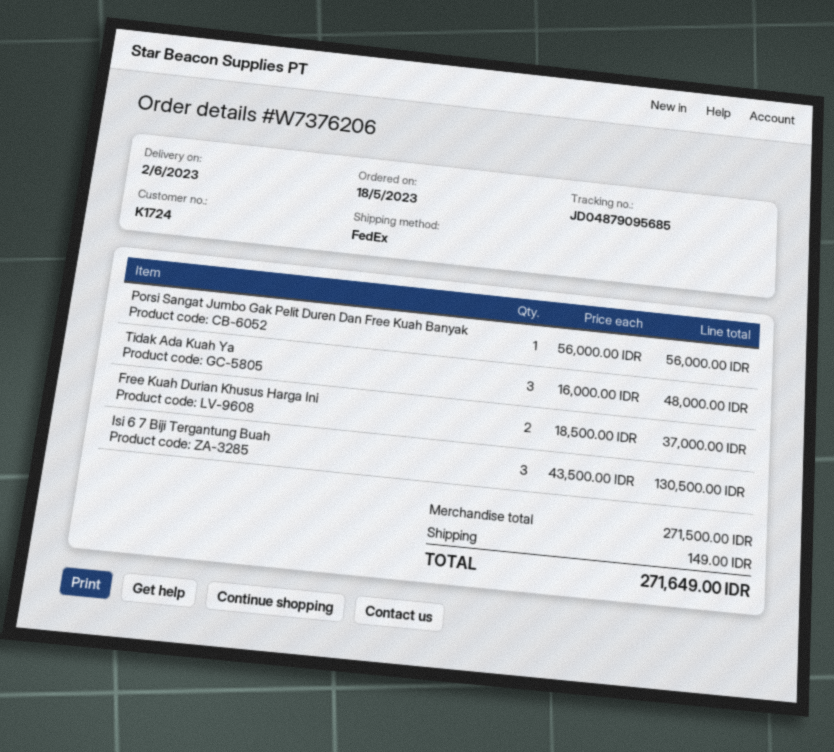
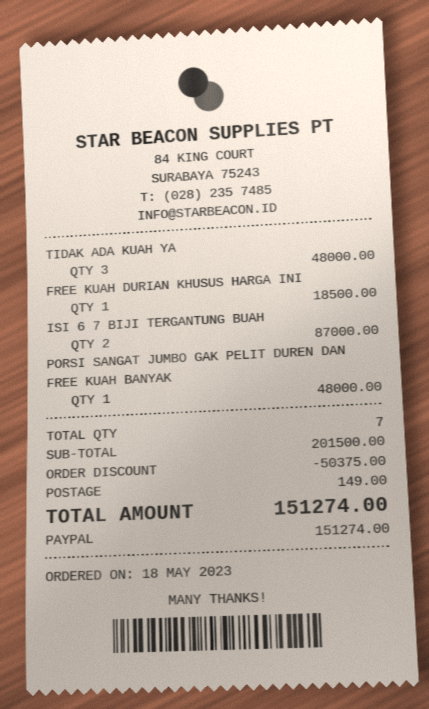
Porsi Sangat Jumbo Gak Pelit Duren Dan Free Kuah Banyak: 1 for 56000.00 -> 1 for 48000.00
Free Kuah Durian Khusus Harga Ini: 2 for 37000.00 -> 1 for 18500.00
Isi 6 7 Biji Tergantung Buah: 3 for 130500.00 -> 2 for 87000.00
subtotal: 271500.00 -> 201500.00
discount: none -> 50375.00
total: 271649.00 -> 151274.00

